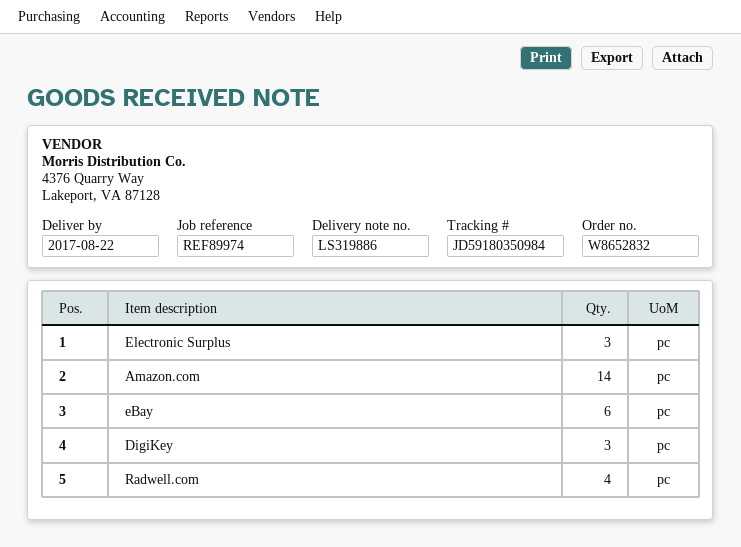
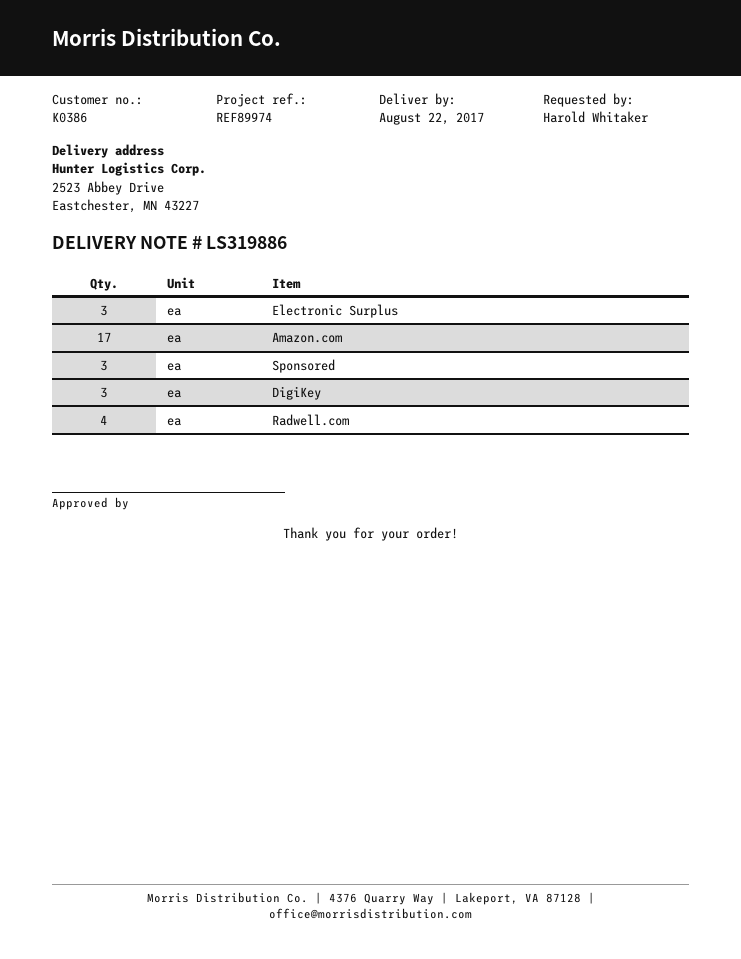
Amazon.com: 14 -> 17
eBay: 6 -> none
Sponsored: none -> 3

